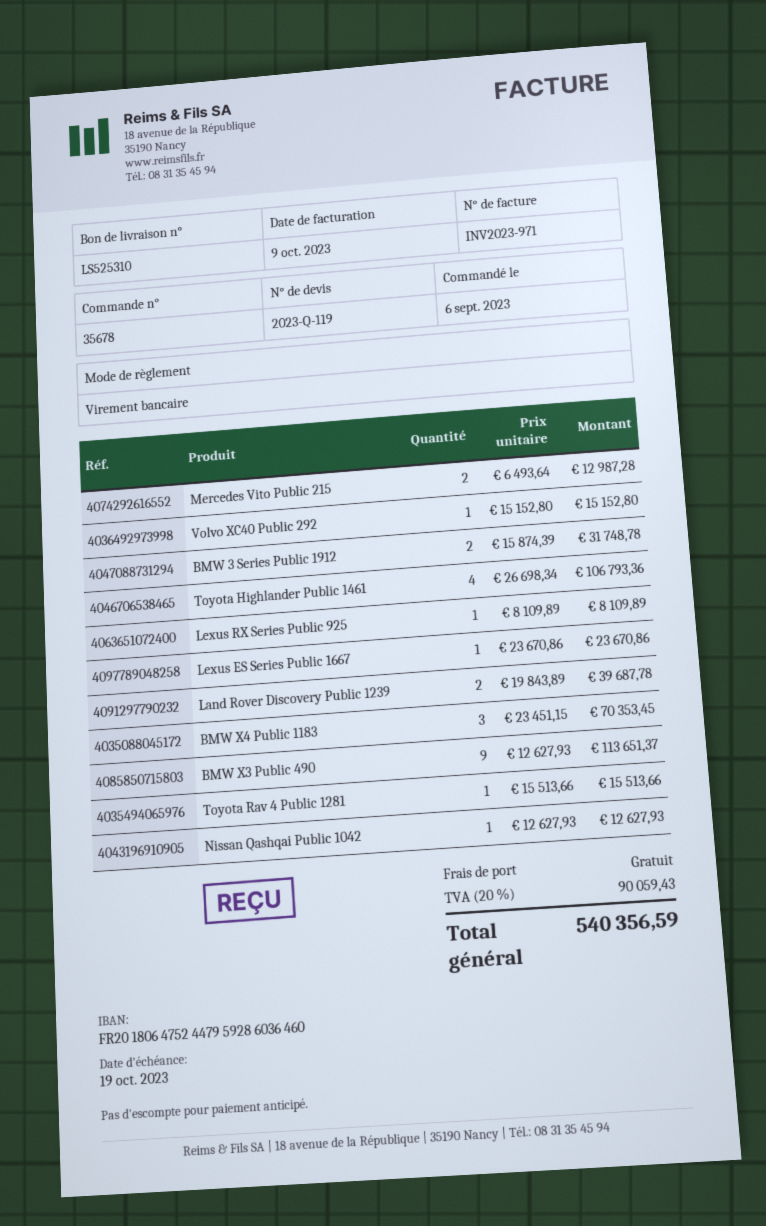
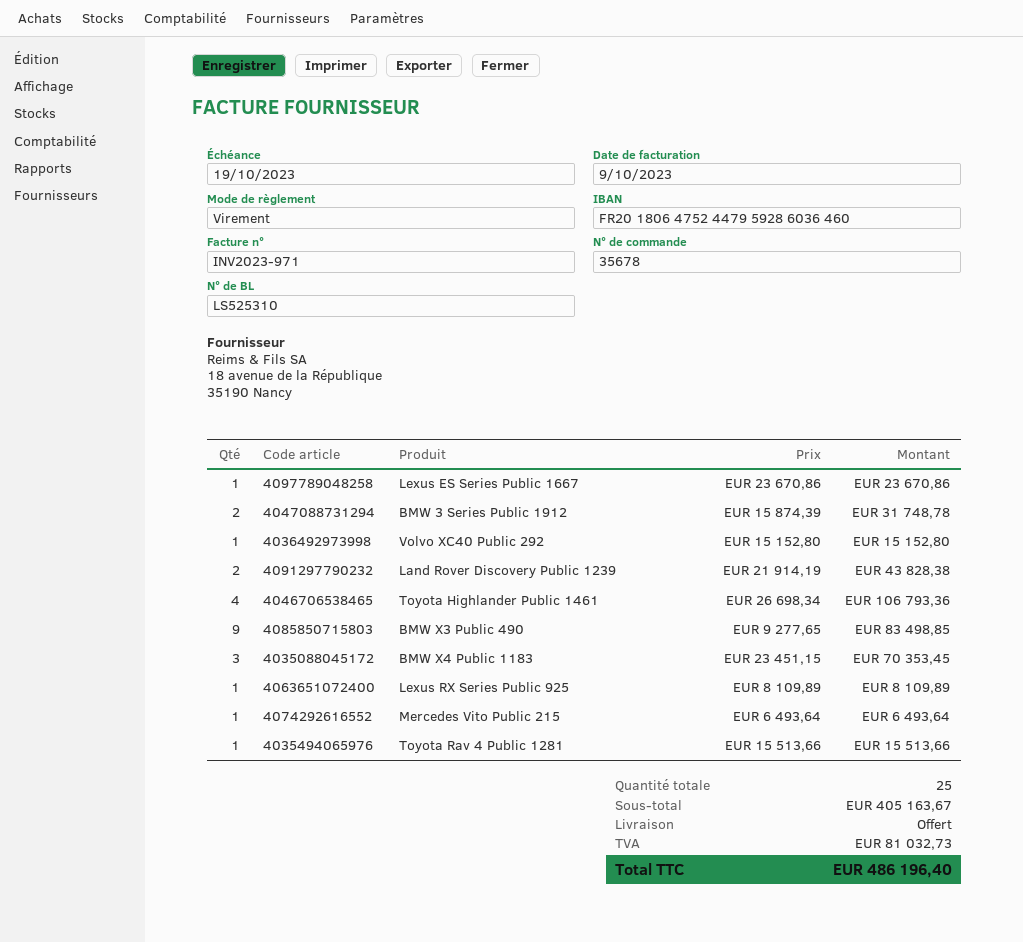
Mercedes Vito Public 215: 2 x 6493.64 = 12987.28 -> 1 x 6493.64 = 6493.64
Land Rover Discovery Public 1239: 2 x 19843.89 = 39687.78 -> 2 x 21914.19 = 43828.38
BMW X3 Public 490: 9 x 12627.93 = 113651.37 -> 9 x 9277.65 = 83498.85
Nissan Qashqai Public 1042: 1 x 12627.93 = 12627.93 -> none
tax: 90059.43 -> 81032.73
total: 540356.59 -> 486196.40

